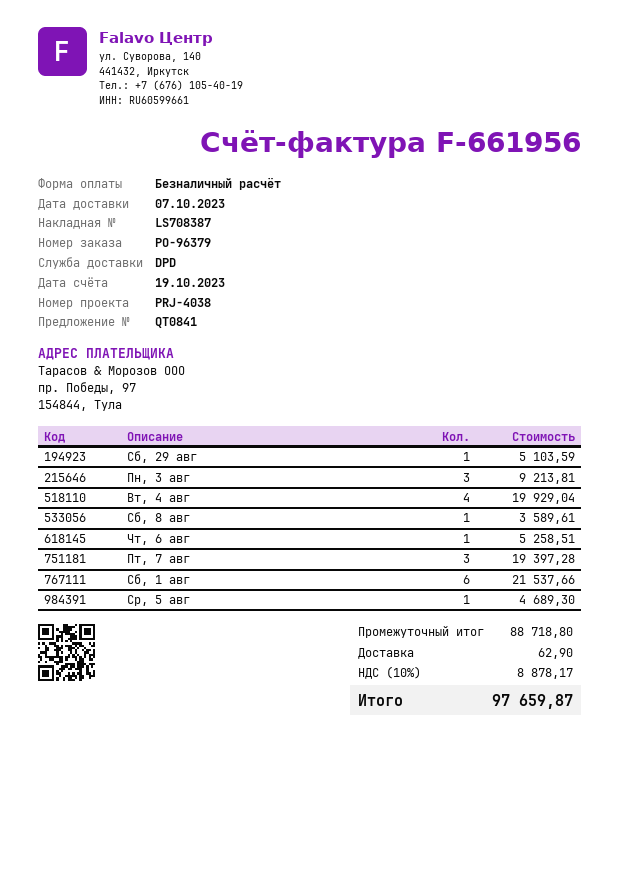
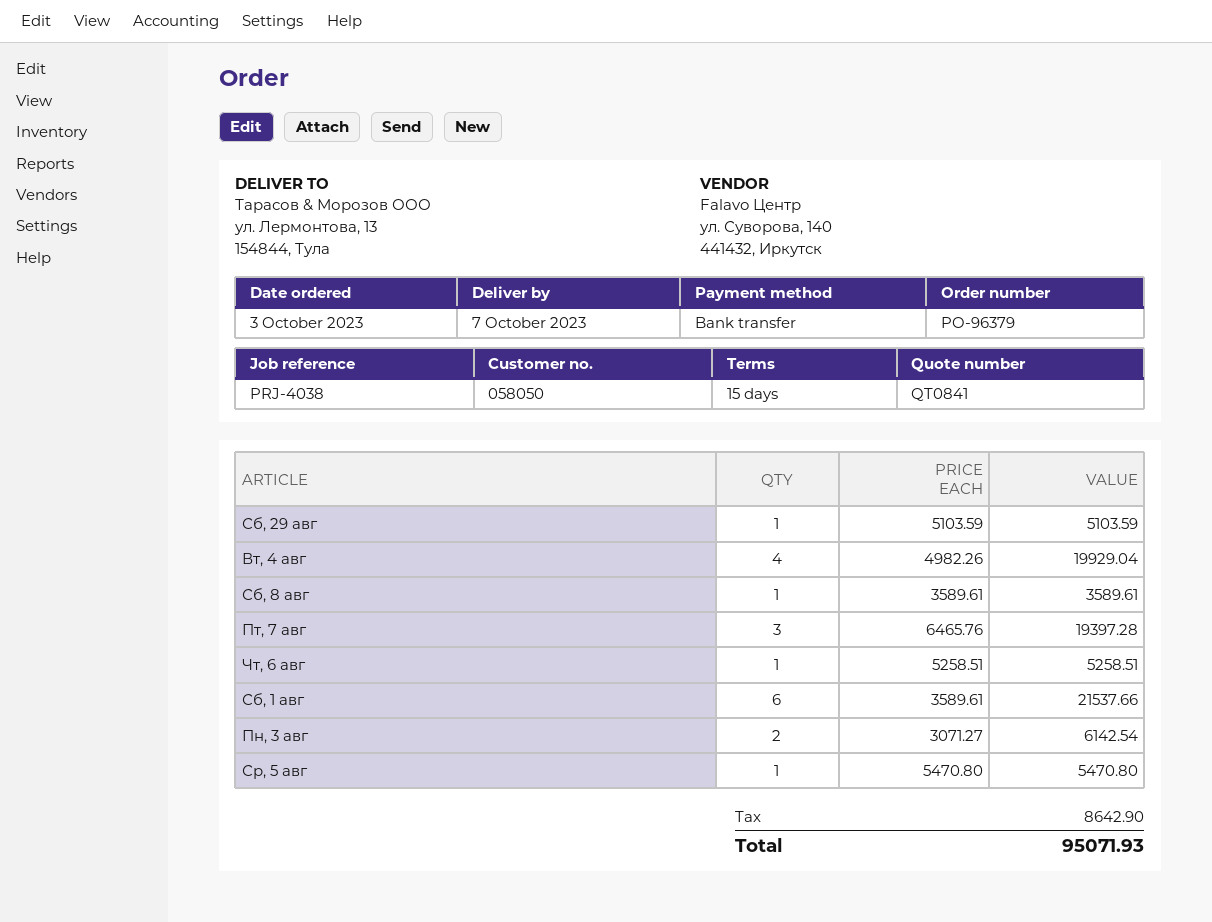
Пн, 3 авг: 3 for 9213.81 -> 2 for 6142.54
Ср, 5 авг: 1 for 4689.30 -> 1 for 5470.80
shipping: 62.90 -> none
tax: 8878.17 -> 8642.90
total: 97659.87 -> 95071.93

